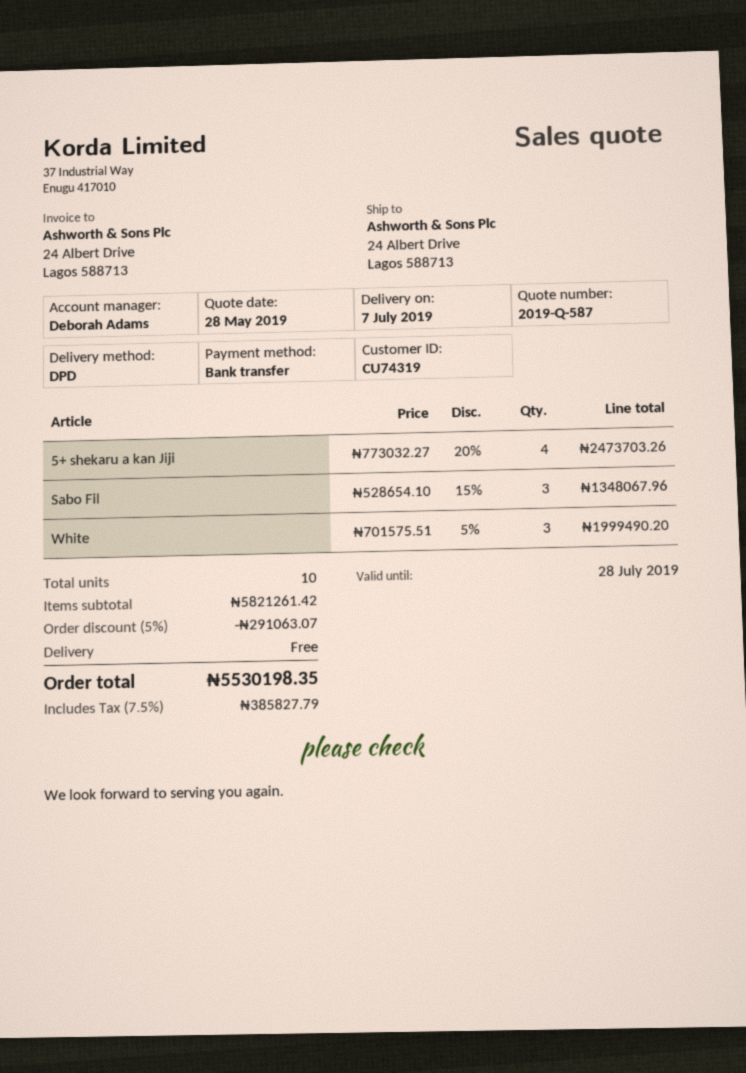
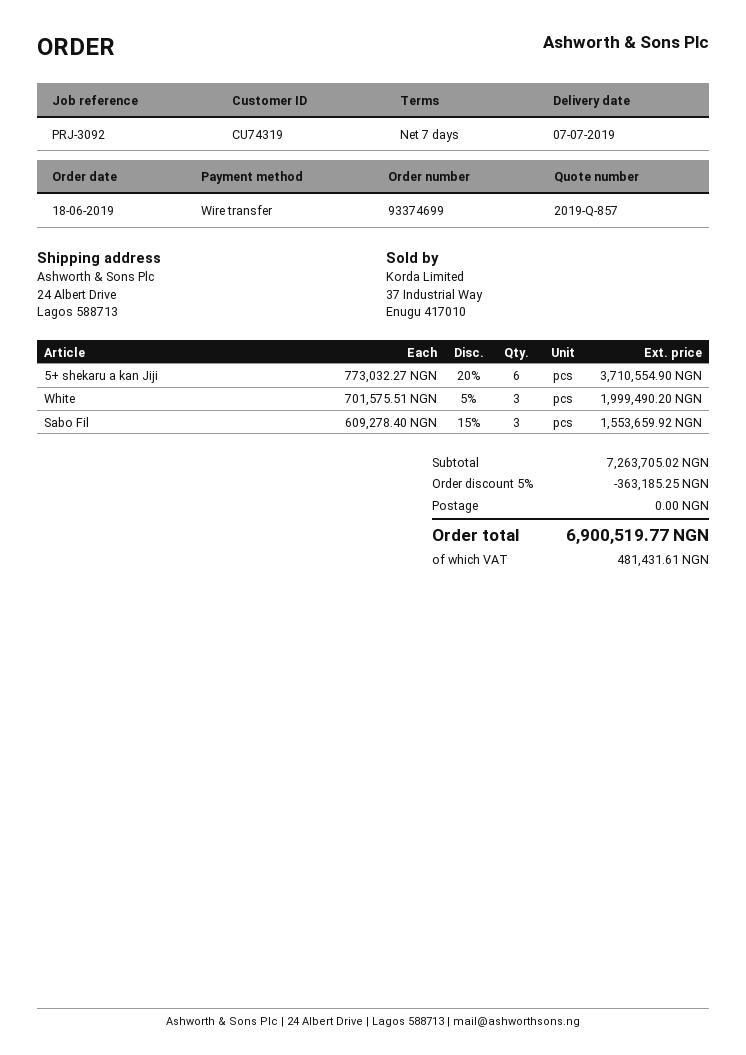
quote number: 2019-Q-587 -> 2019-Q-857
5+ shekaru a kan Jiji: 4 x 773032.27 - 20% = 2473703.26 -> 6 x 773032.27 - 20% = 3710554.90
Sabo Fil: 3 x 528654.10 - 15% = 1348067.96 -> 3 x 609278.40 - 15% = 1553659.92
subtotal: 5821261.42 -> 7263705.02
discount: 5% = 291063.07 -> 5% = 363185.25
tax: 385827.79 -> 481431.61
total: 5530198.35 -> 6900519.77

